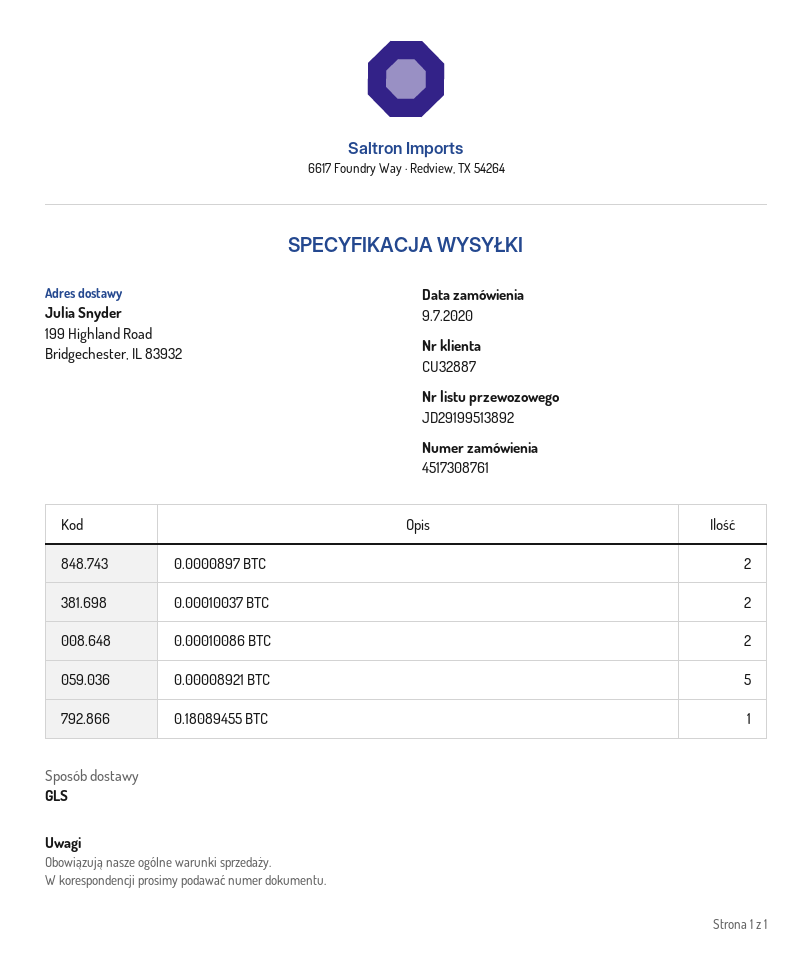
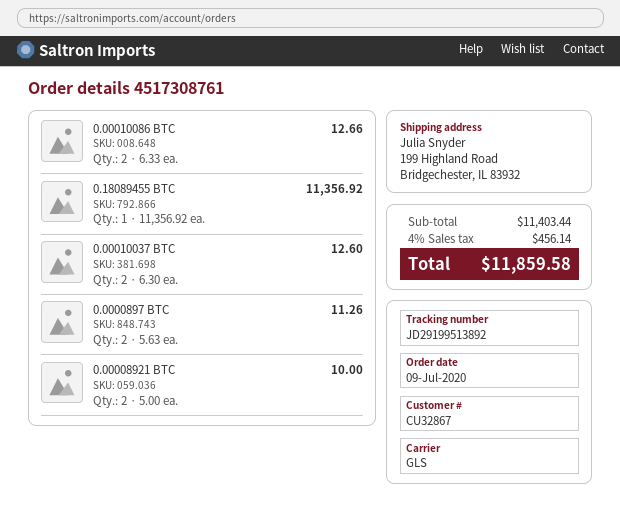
customer number: CU32887 -> CU32867
0.00008921 BTC: 5 -> 2

